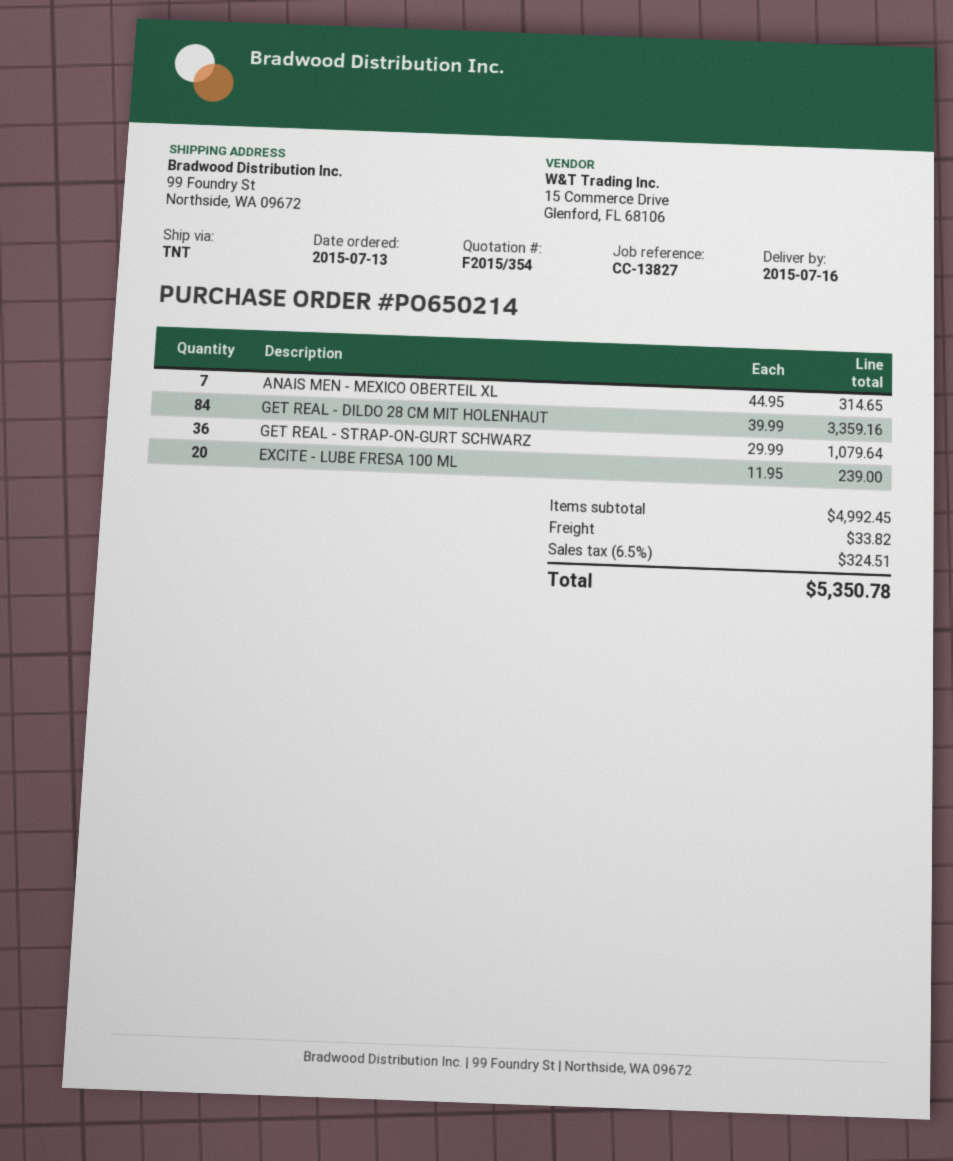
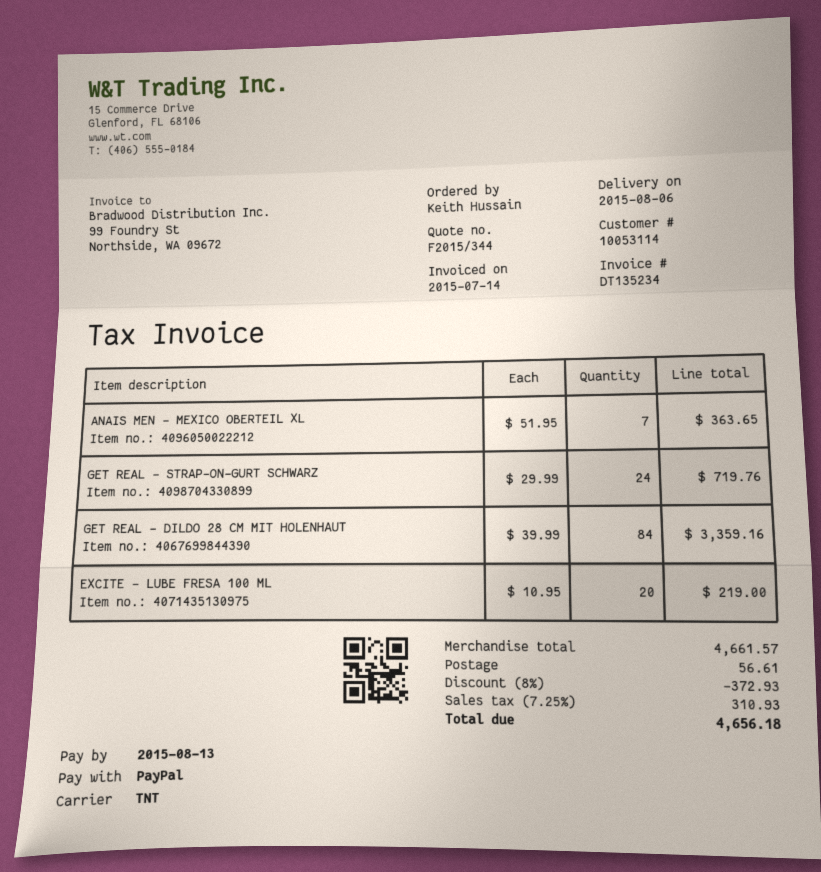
quote number: F2015/354 -> F2015/344
delivery date: 2015-07-16 -> 2015-08-06
ANAIS MEN - MEXICO OBERTEIL XL: 7 x 44.95 = 314.65 -> 7 x 51.95 = 363.65
GET REAL - STRAP-ON-GURT SCHWARZ: 36 x 29.99 = 1079.64 -> 24 x 29.99 = 719.76
EXCITE - LUBE FRESA 100 ML: 20 x 11.95 = 239.00 -> 20 x 10.95 = 219.00
subtotal: 4992.45 -> 4661.57
discount: none -> 8% = 372.93
shipping: 33.82 -> 56.61
tax: 6.5% = 324.51 -> 7.25% = 310.93
total: 5350.78 -> 4656.18

